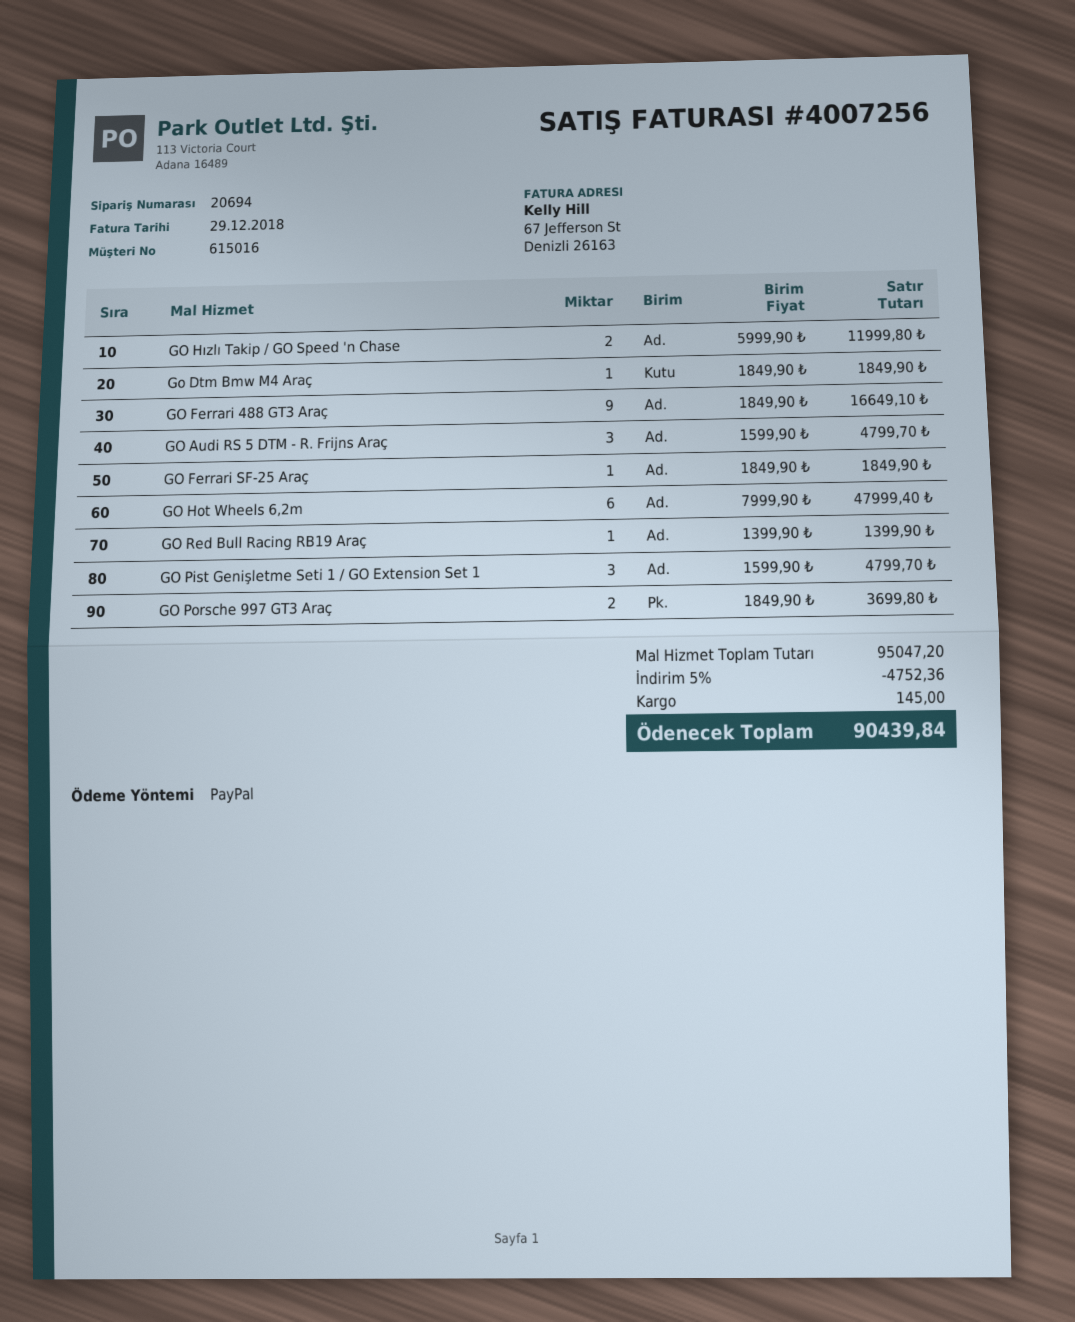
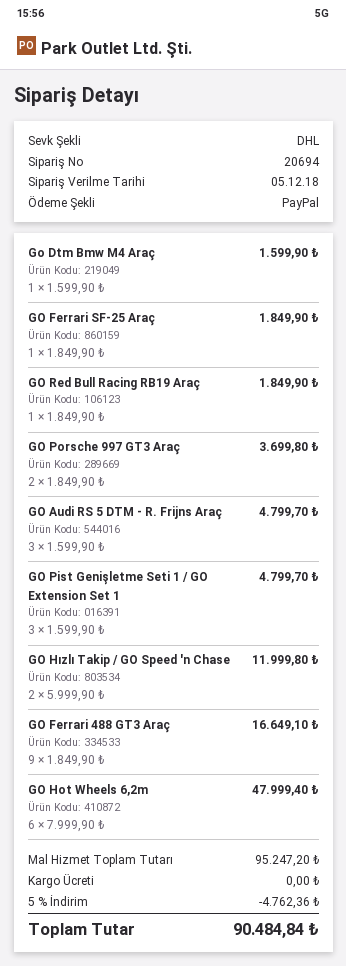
Go Dtm Bmw M4 Araç: 1 x 1849.90 = 1849.90 -> 1 x 1599.90 = 1599.90
GO Red Bull Racing RB19 Araç: 1 x 1399.90 = 1399.90 -> 1 x 1849.90 = 1849.90
subtotal: 95047.20 -> 95247.20
discount: 5% = 4752.36 -> 5% = 4762.36
shipping: 145.00 -> 0.00
total: 90439.84 -> 90484.84

